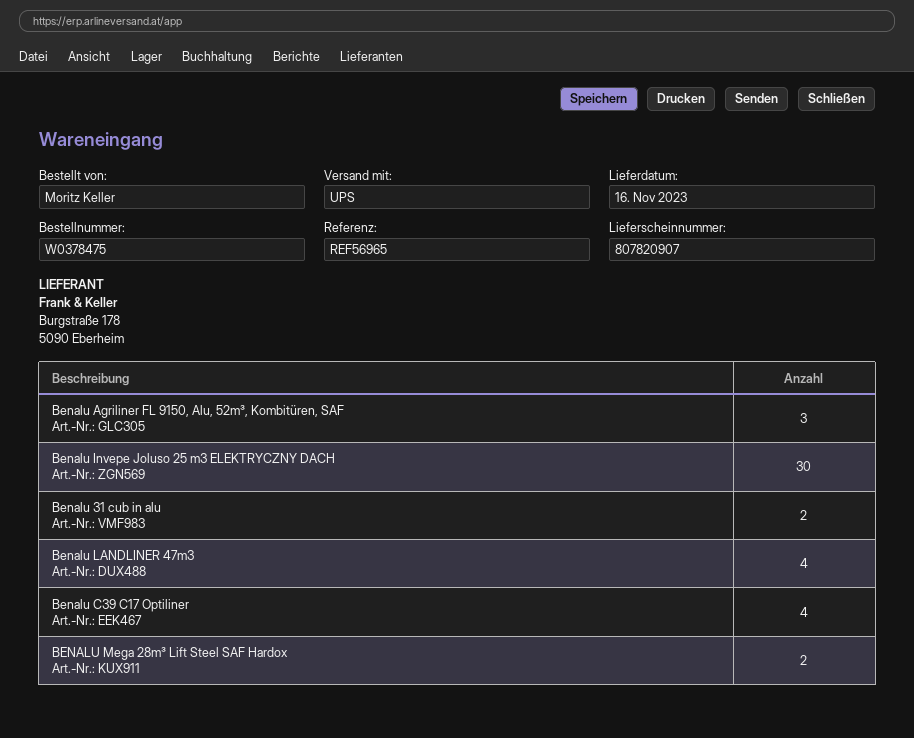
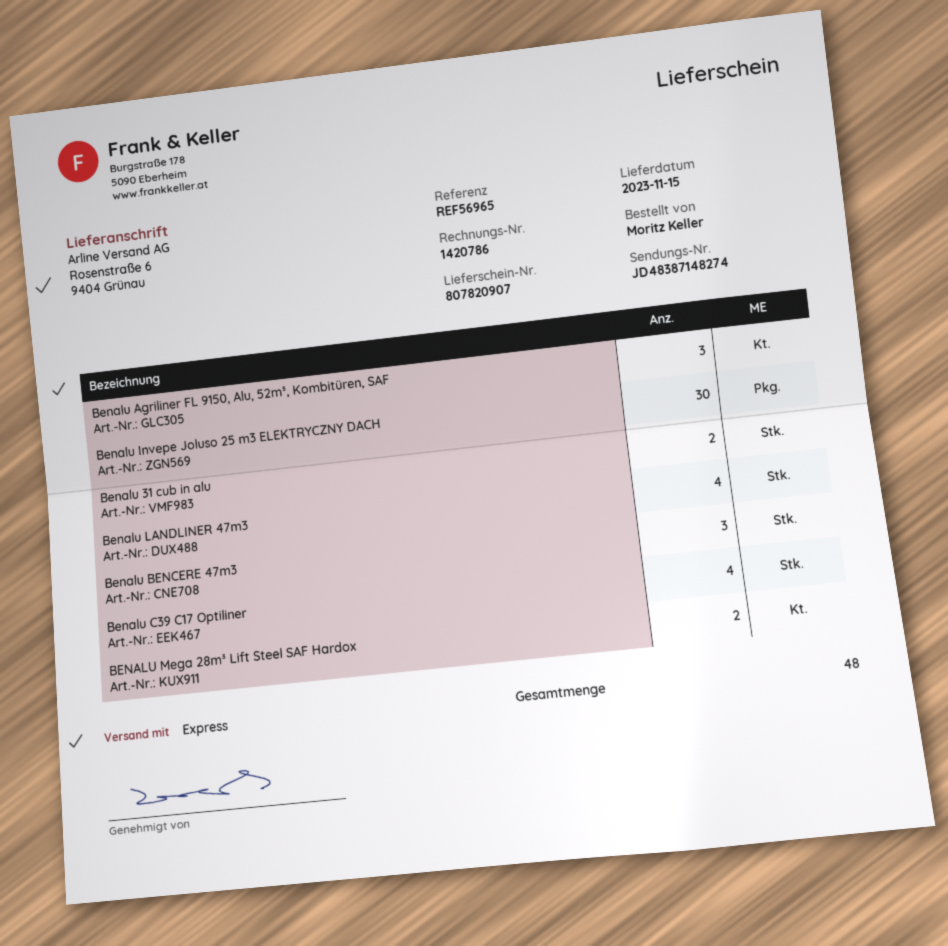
delivery date: 2023-11-16 -> 2023-11-15
shipping method: UPS -> express
Benalu BENCERE 47m3: none -> 3

